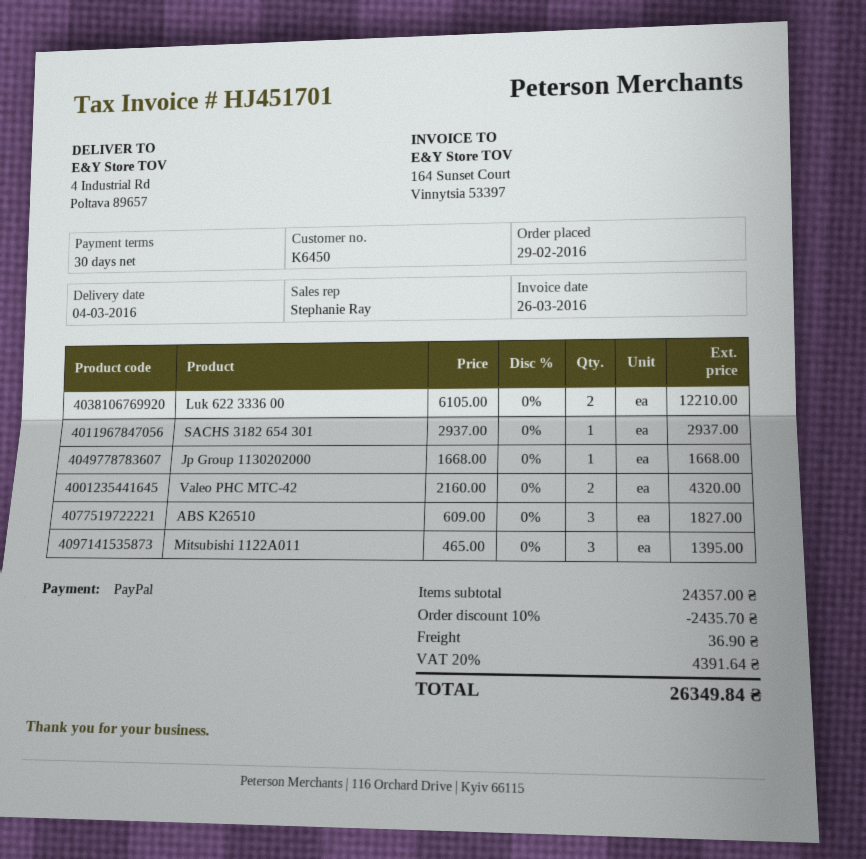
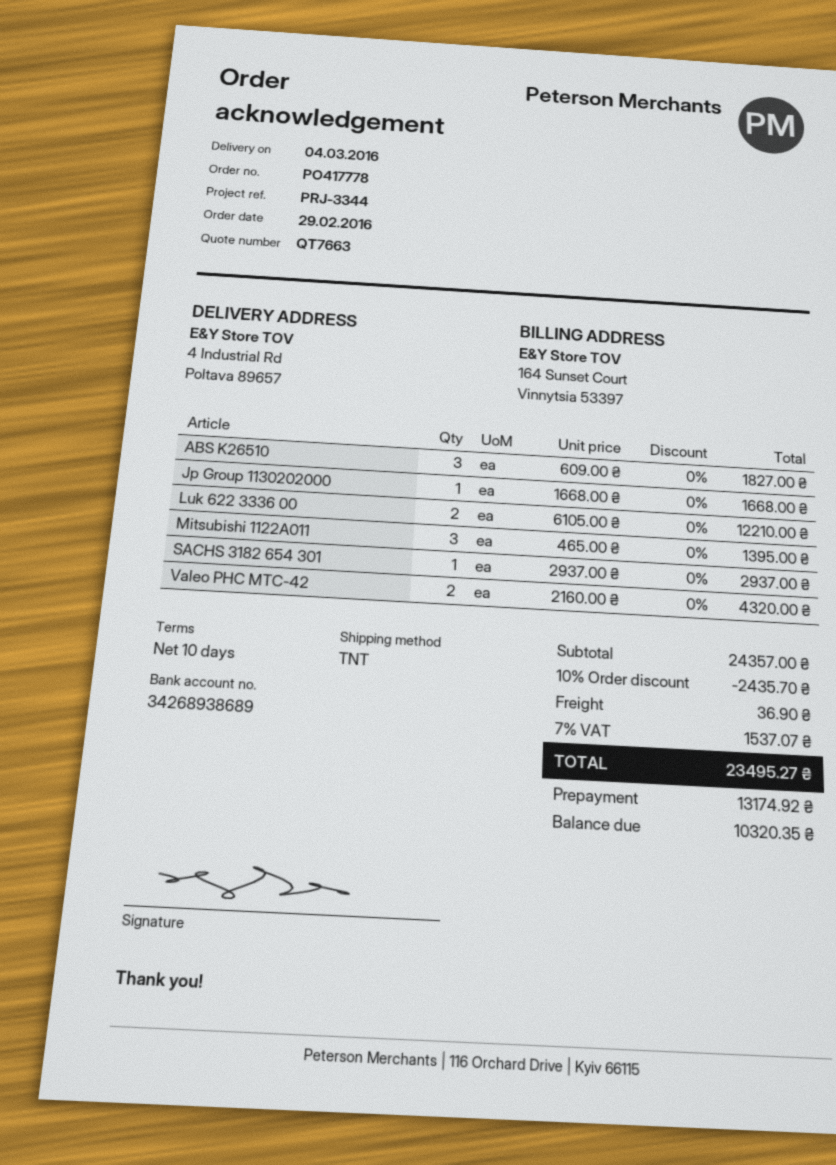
payment terms: 30 days -> 10 days
tax: 20% = 4391.64 -> 7% = 1537.07
total: 26349.84 -> 23495.27

